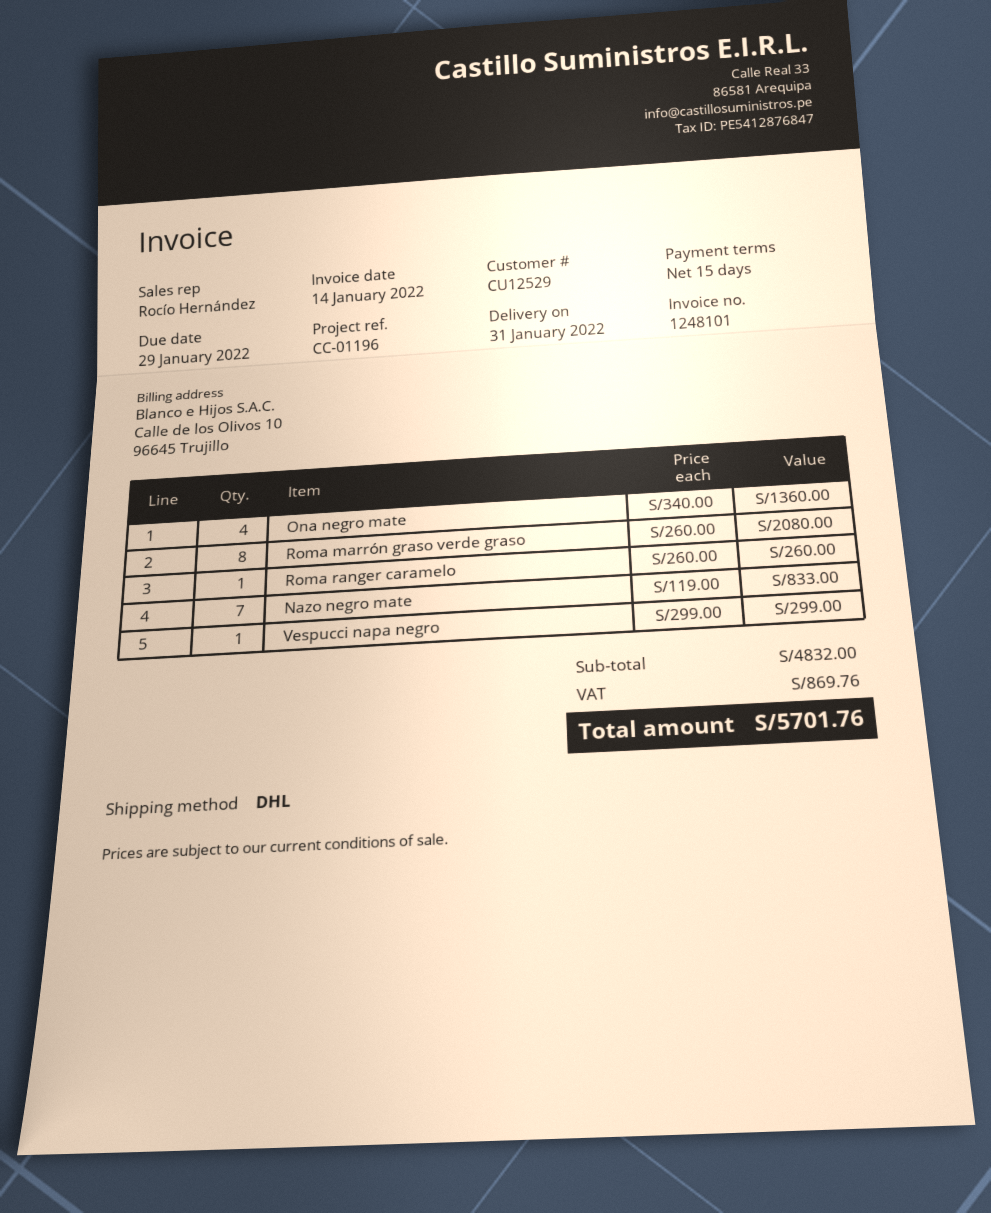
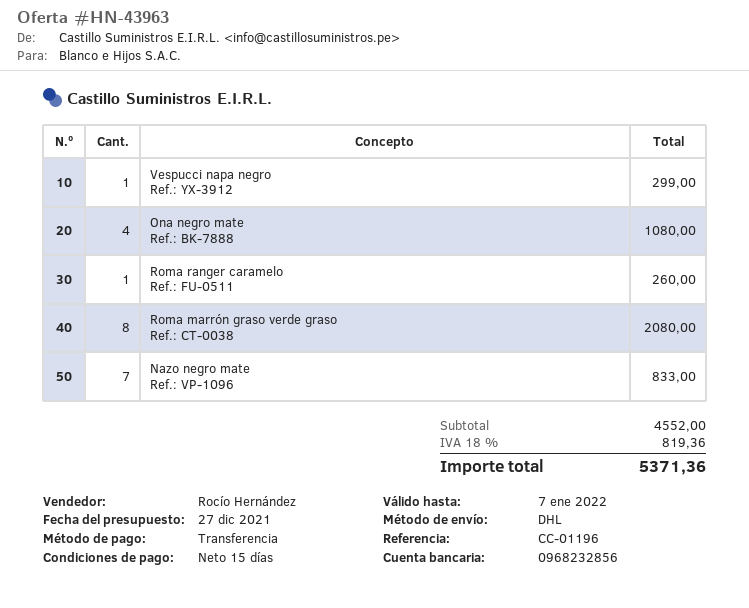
Ona negro mate: 4 for 1360.00 -> 4 for 1080.00
subtotal: 4832.00 -> 4552.00
tax: 869.76 -> 819.36
total: 5701.76 -> 5371.36

